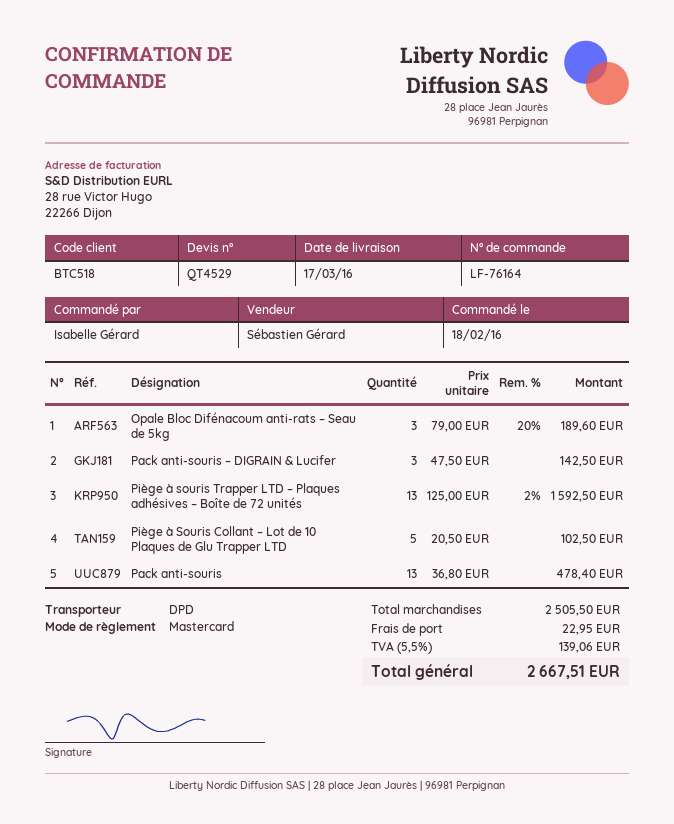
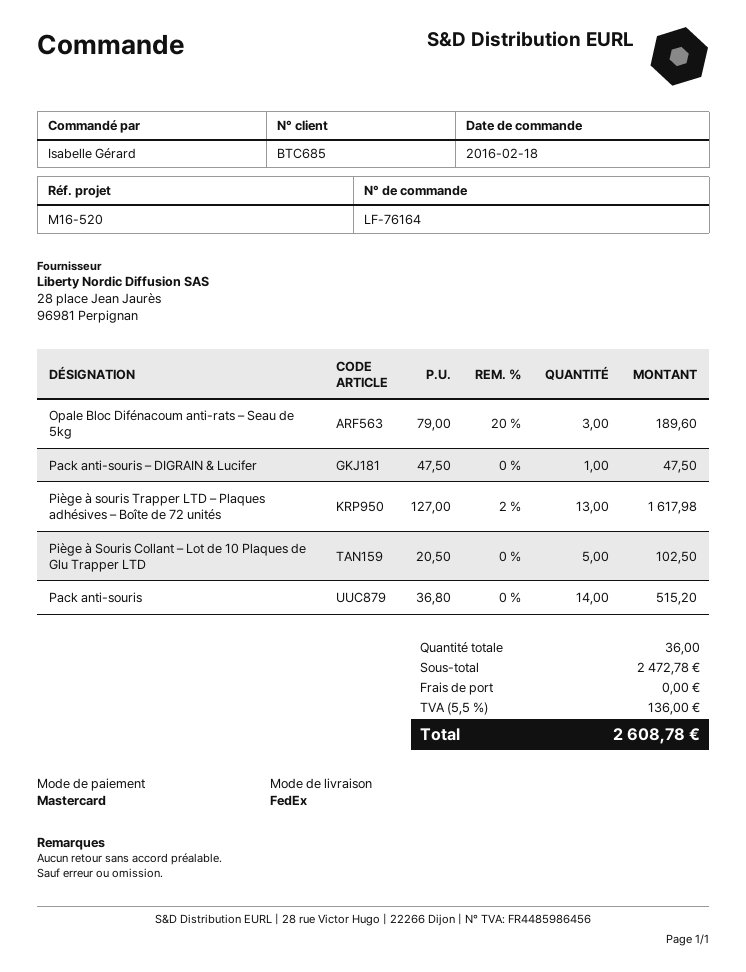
customer number: BTC518 -> BTC685
shipping method: DPD -> FedEx
Pack anti-souris – DIGRAIN & Lucifer: 3 x 47.50 = 142.50 -> 1 x 47.50 = 47.50
Piège à souris Trapper LTD – Plaques adhésives – Boîte de 72 unités: 13 x 125.00 - 2% = 1592.50 -> 13 x 127.00 - 2% = 1617.98
Pack anti-souris: 13 x 36.80 = 478.40 -> 14 x 36.80 = 515.20
subtotal: 2505.50 -> 2472.78
shipping: 22.95 -> 0.00
tax: 5.5% = 139.06 -> 5.5% = 136.00
total: 2667.51 -> 2608.78

